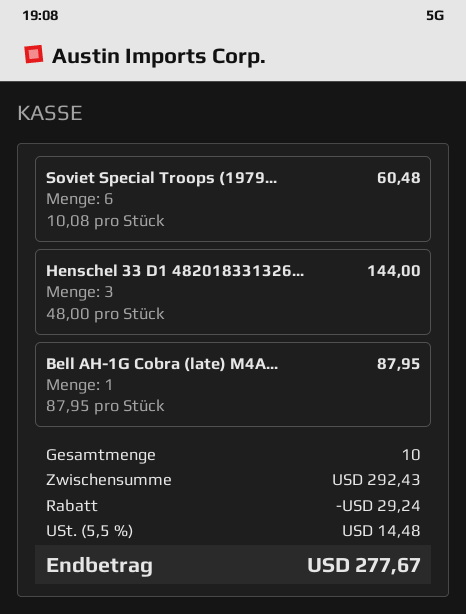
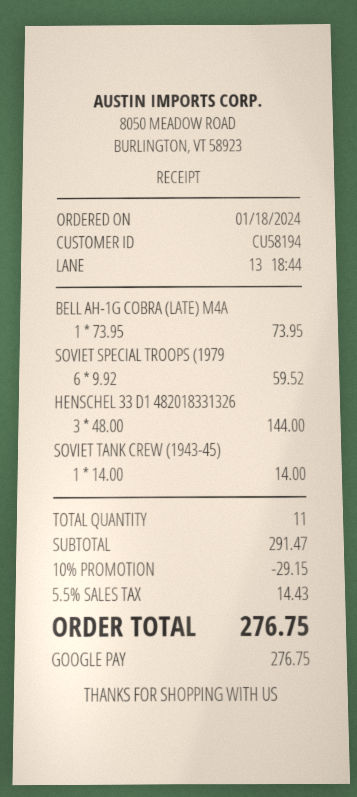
Soviet Special Troops (1979...: 6 x 10.08 = 60.48 -> 6 x 9.92 = 59.52
Bell AH-1G Cobra (late) M4A...: 1 x 87.95 = 87.95 -> 1 x 73.95 = 73.95
SOVIET TANK CREW (1943-45): none -> 1 x 14.00 = 14.00
total quantity: 10 -> 11
subtotal: 292.43 -> 291.47
discount: 29.24 -> 29.15
tax: 5.5% = 14.48 -> 5.5% = 14.43
total: 277.67 -> 276.75

